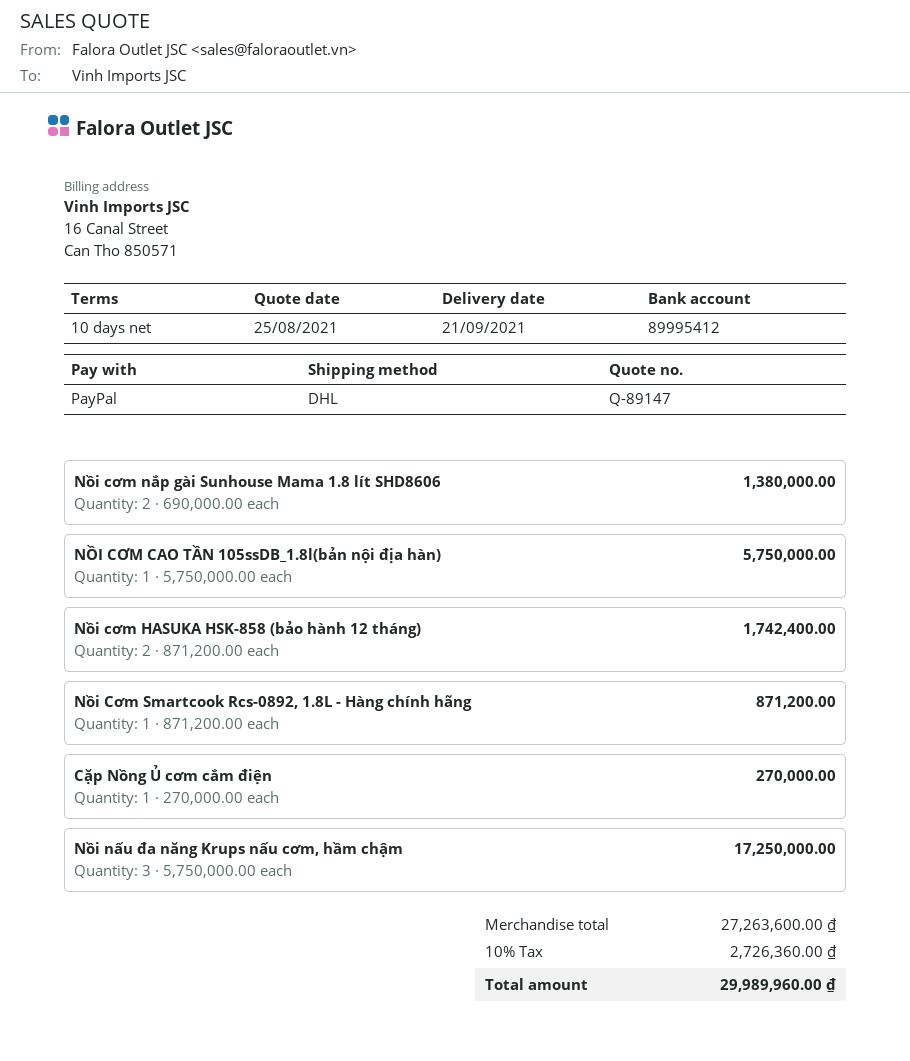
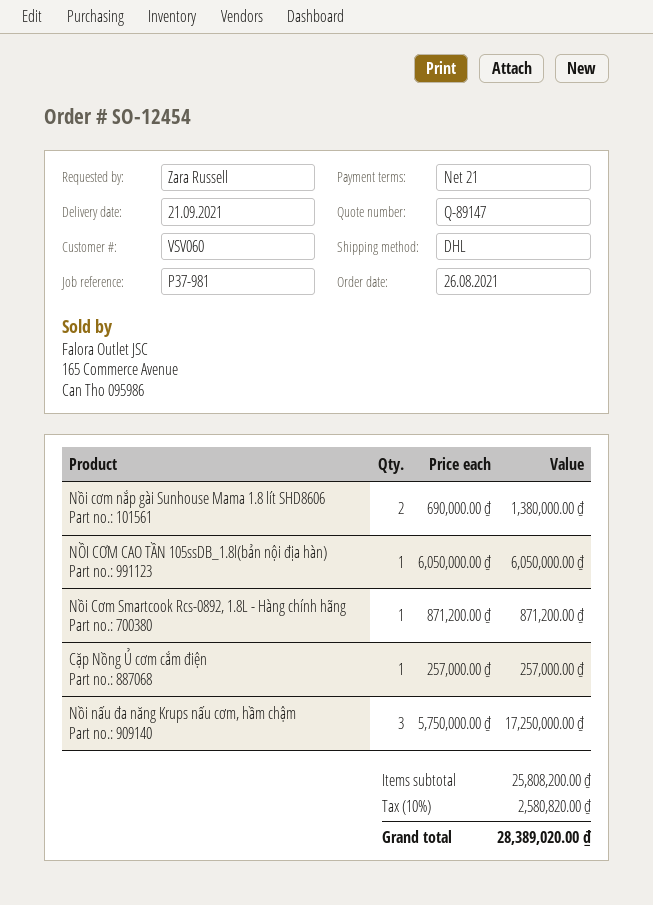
payment terms: 10 days -> 21 days
NỒI CƠM CAO TẦN 105ssDB_1.8l(bản nội địa hàn): 1 x 5750000.00 = 5750000.00 -> 1 x 6050000.00 = 6050000.00
Nồi cơm HASUKA HSK-858 (bảo hành 12 tháng): 2 x 871200.00 = 1742400.00 -> none
Cặp Nồng Ủ cơm cắm điện: 1 x 270000.00 = 270000.00 -> 1 x 257000.00 = 257000.00
subtotal: 27263600.00 -> 25808200.00
tax: 10% = 2726360.00 -> 10% = 2580820.00
total: 29989960.00 -> 28389020.00

